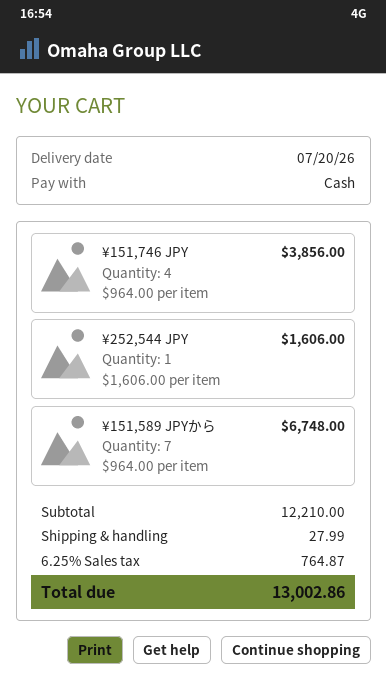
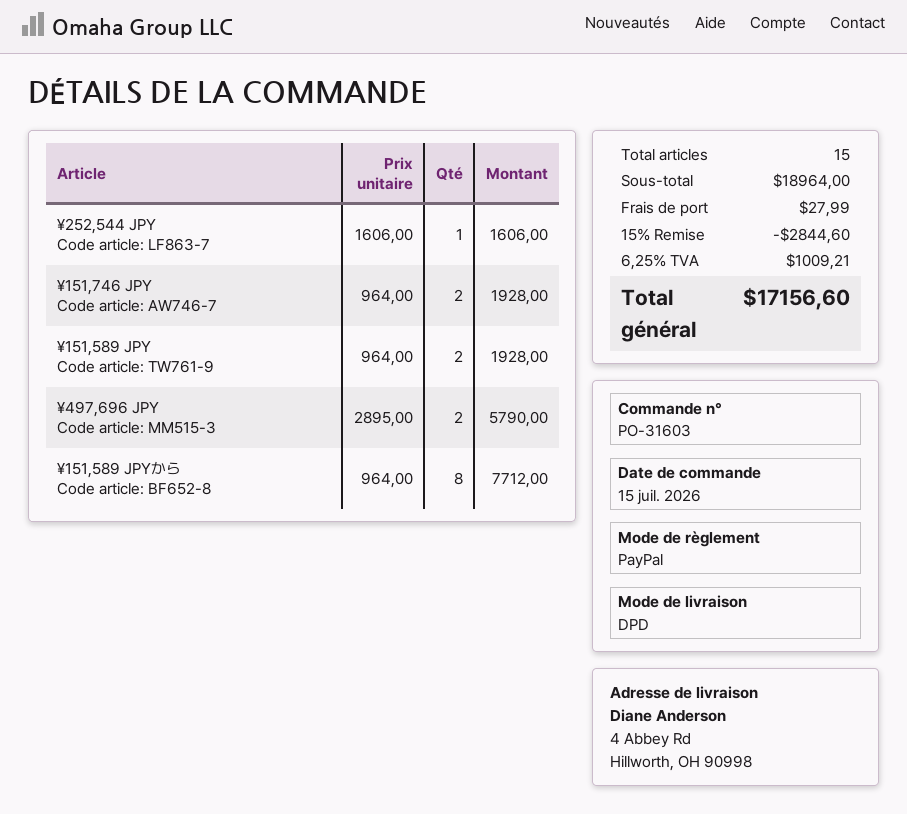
payment method: cash -> PayPal
¥151,746 JPY: 4 x 964.00 = 3856.00 -> 2 x 964.00 = 1928.00
¥151,589 JPYから: 7 x 964.00 = 6748.00 -> 8 x 964.00 = 7712.00
¥151,589 JPY: none -> 2 x 964.00 = 1928.00
¥497,696 JPY: none -> 2 x 2895.00 = 5790.00
subtotal: 12210.00 -> 18964.00
discount: none -> 15% = 2844.60
tax: 6.25% = 764.87 -> 6.25% = 1009.21
total: 13002.86 -> 17156.60

